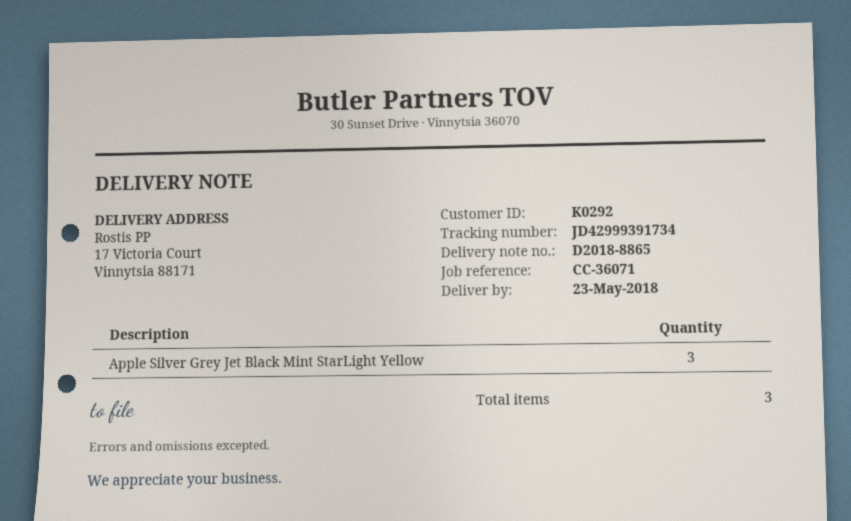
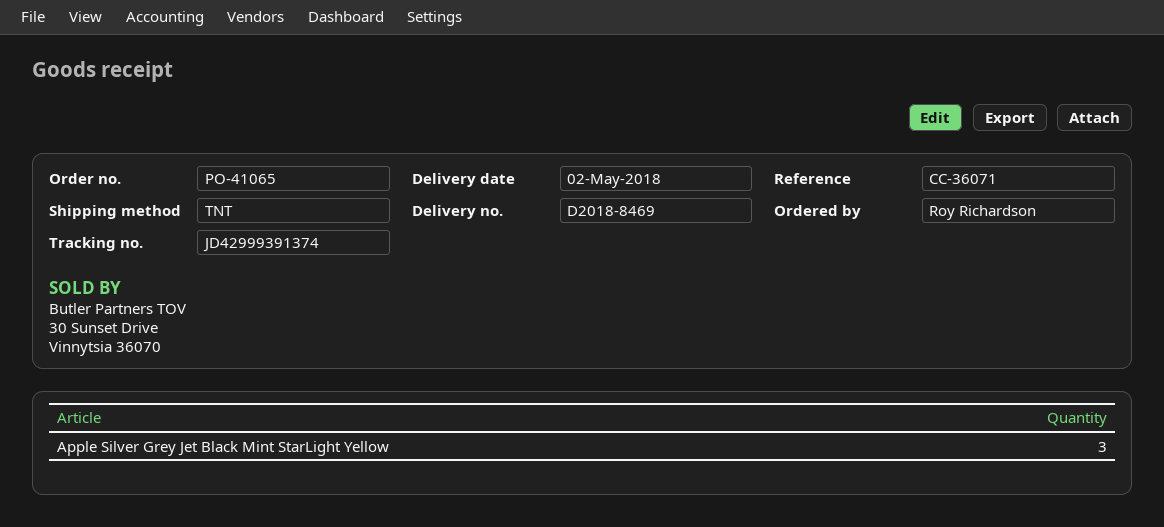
delivery note number: D2018-8865 -> D2018-8469
delivery date: 2018-05-23 -> 2018-05-02
tracking number: JD42999391734 -> JD42999391374

